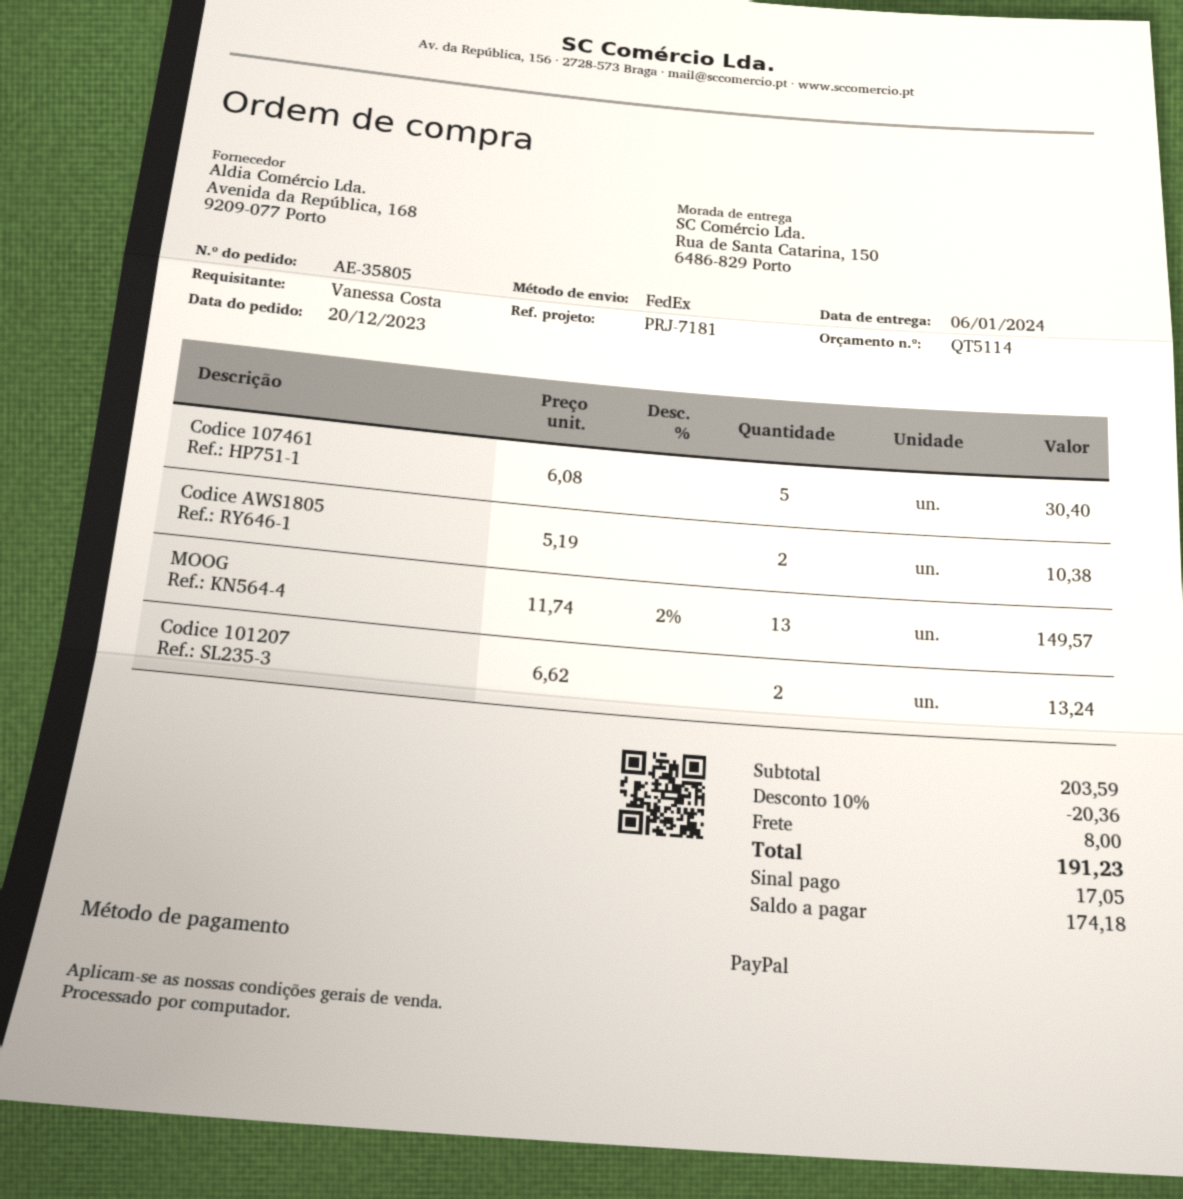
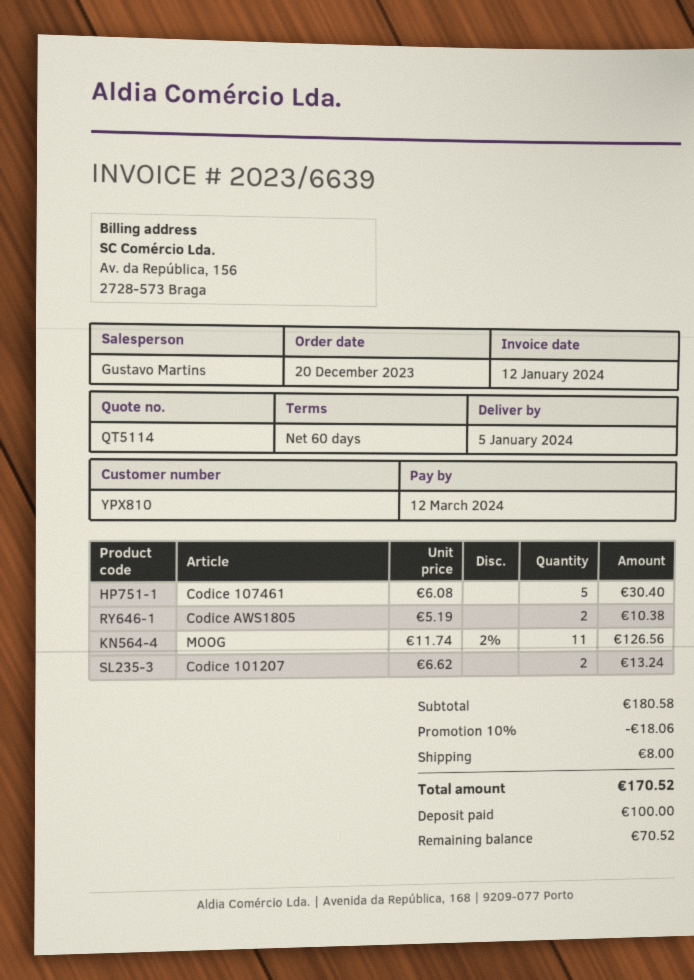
delivery date: 2024-01-06 -> 2024-01-05
MOOG: 13 x 11.74 - 2% = 149.57 -> 11 x 11.74 - 2% = 126.56
subtotal: 203.59 -> 180.58
discount: 10% = 20.36 -> 10% = 18.06
total: 191.23 -> 170.52
deposit: 17.05 -> 100.00
balance: 174.18 -> 70.52

